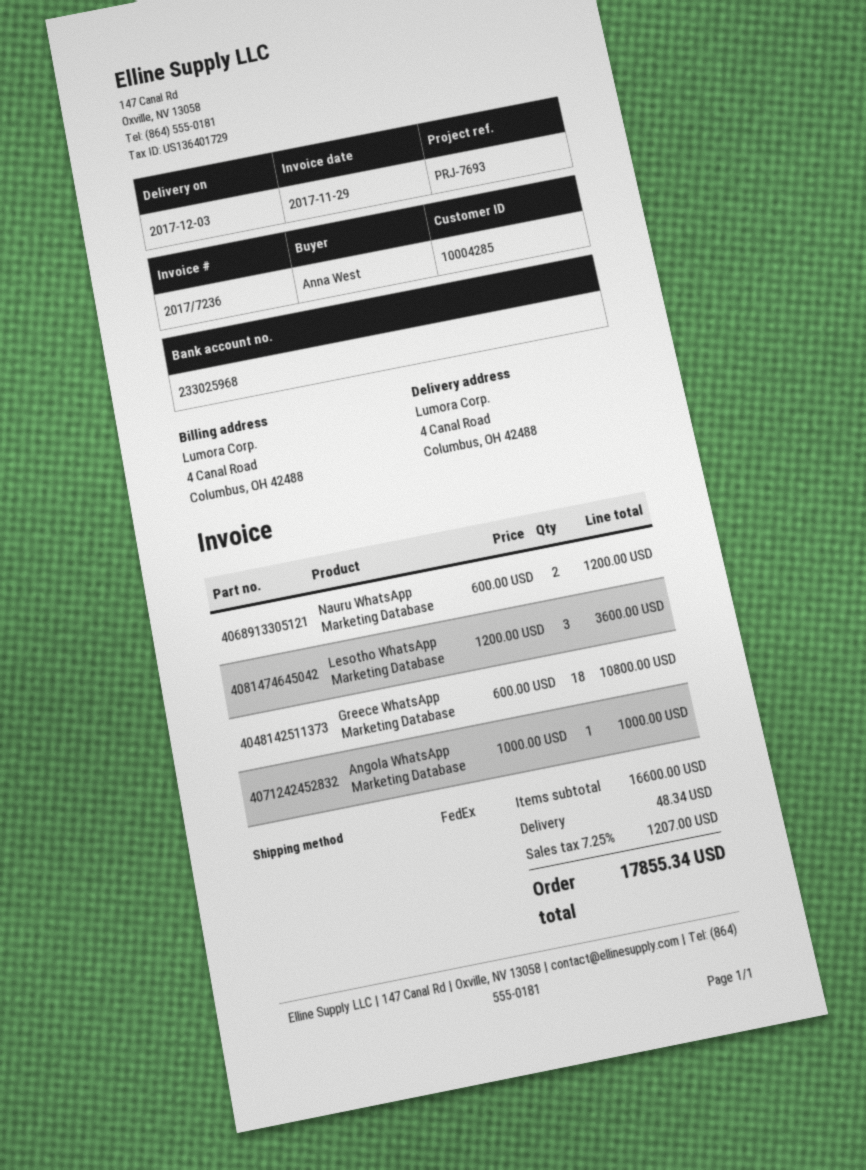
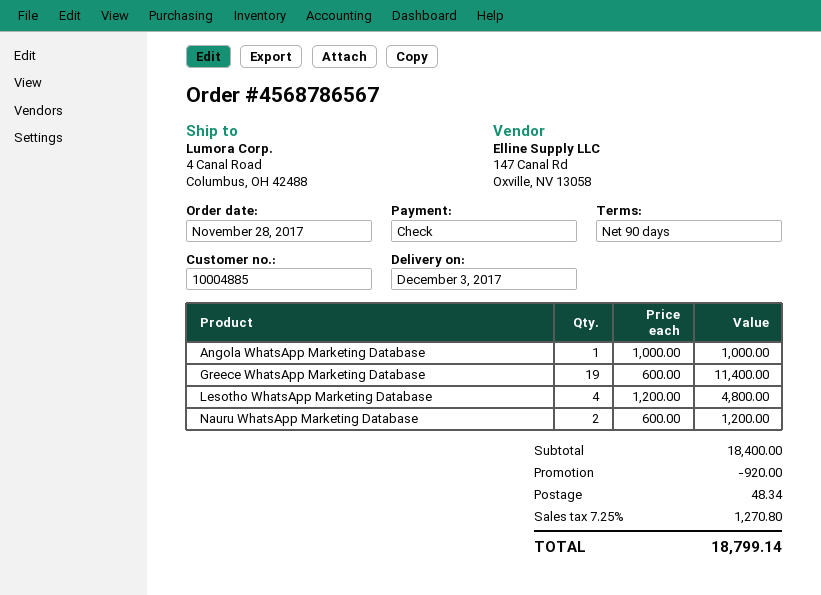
customer number: 10004285 -> 10004885
Lesotho WhatsApp Marketing Database: 3 x 1200.00 = 3600.00 -> 4 x 1200.00 = 4800.00
Greece WhatsApp Marketing Database: 18 x 600.00 = 10800.00 -> 19 x 600.00 = 11400.00
subtotal: 16600.00 -> 18400.00
discount: none -> 920.00
tax: 7.25% = 1207.00 -> 7.25% = 1270.80
total: 17855.34 -> 18799.14

